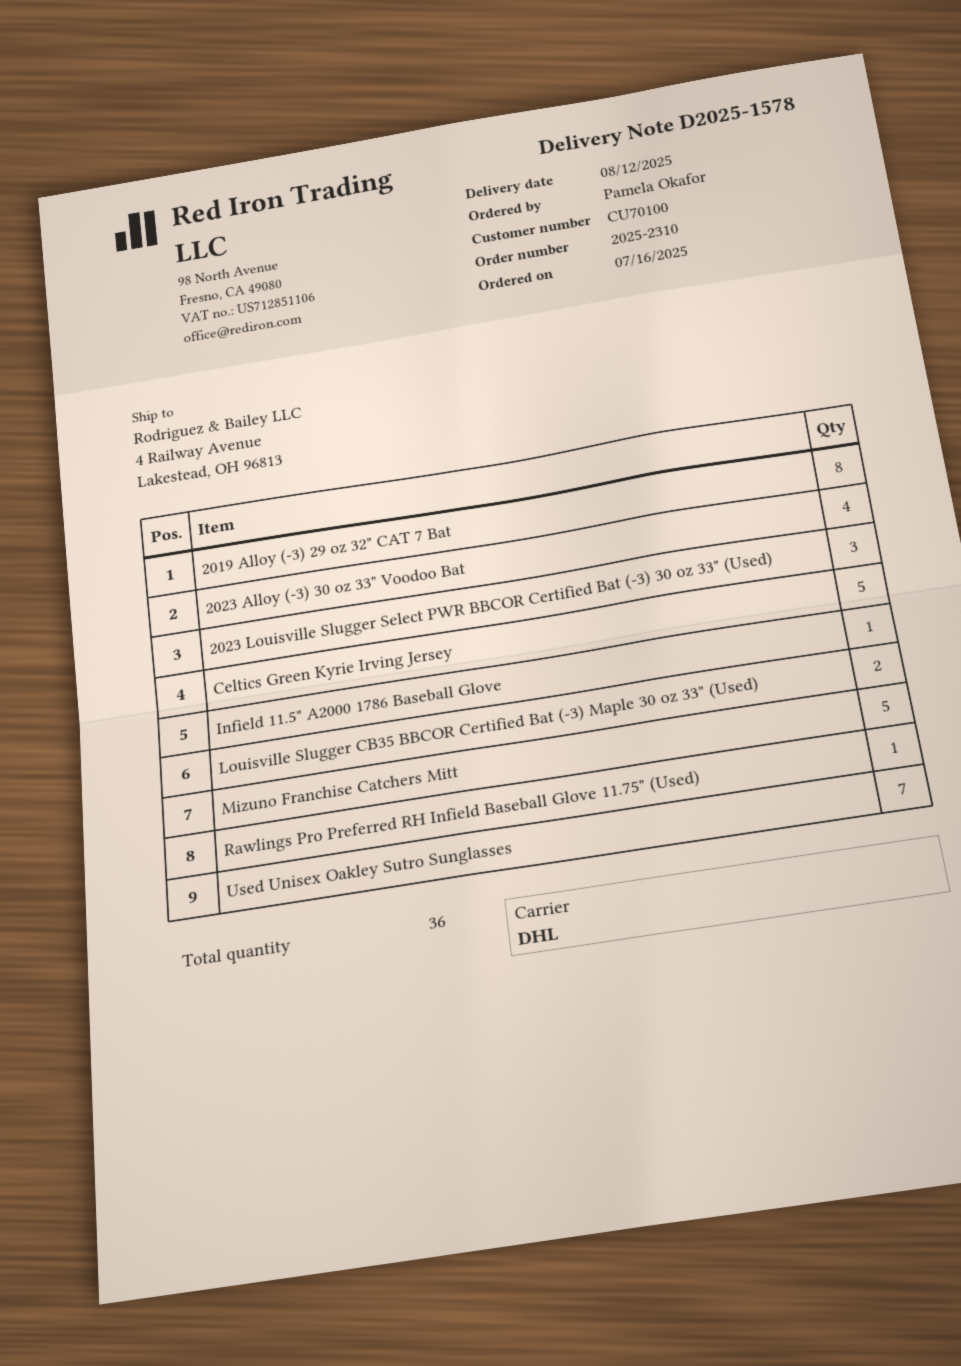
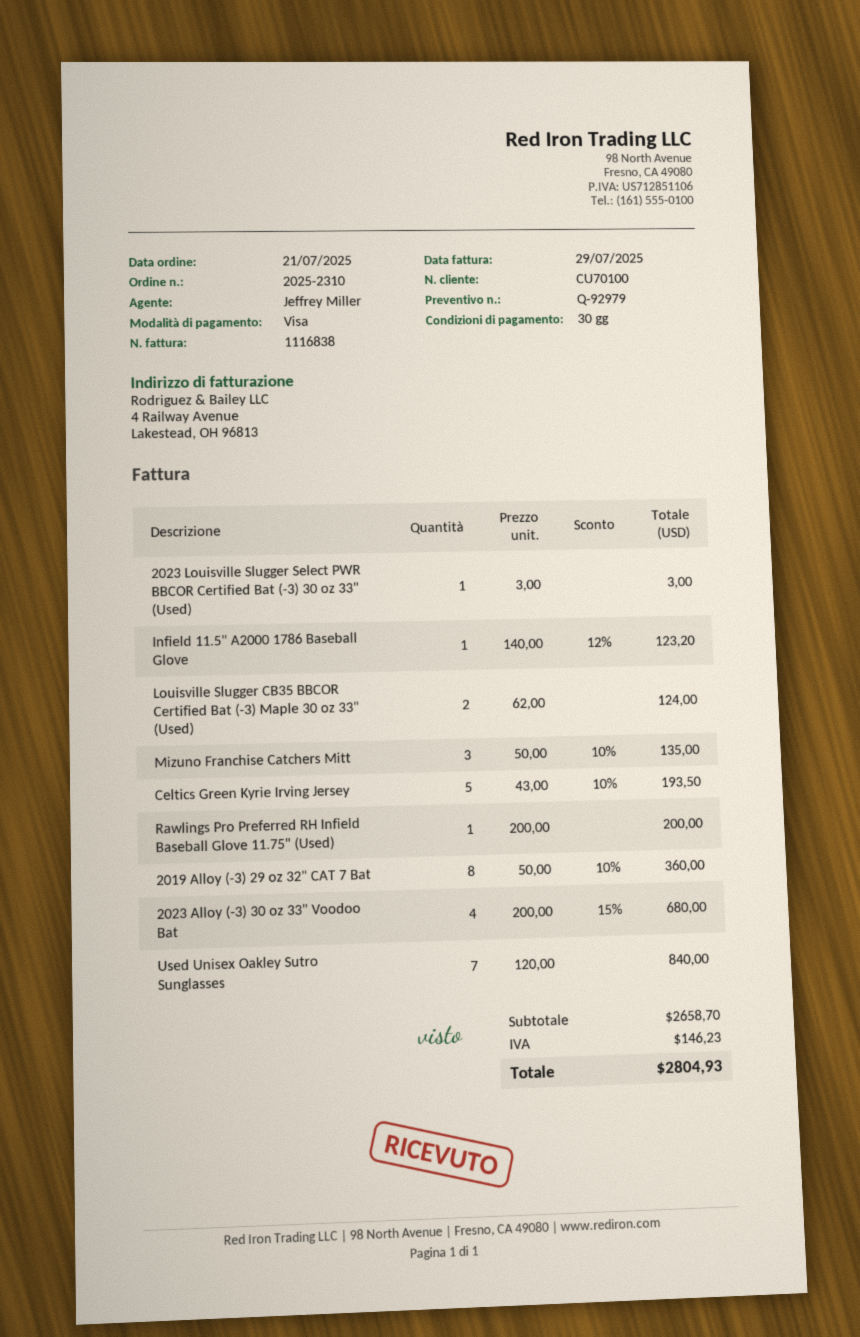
order date: 2025-07-16 -> 2025-07-21
2023 Louisville Slugger Select PWR BBCOR Certified Bat (-3) 30 oz 33" (Used): 3 -> 1
Mizuno Franchise Catchers Mitt: 5 -> 3

